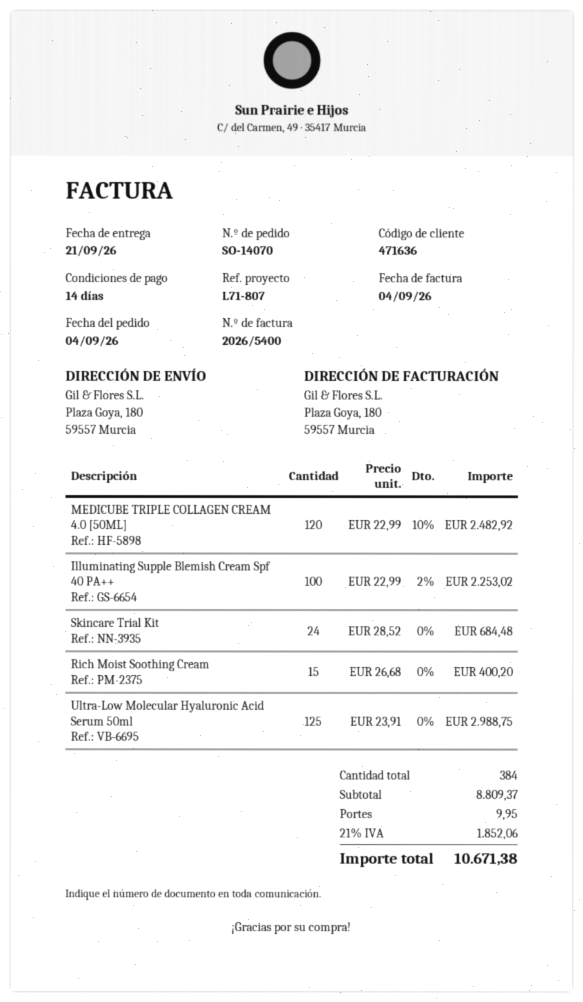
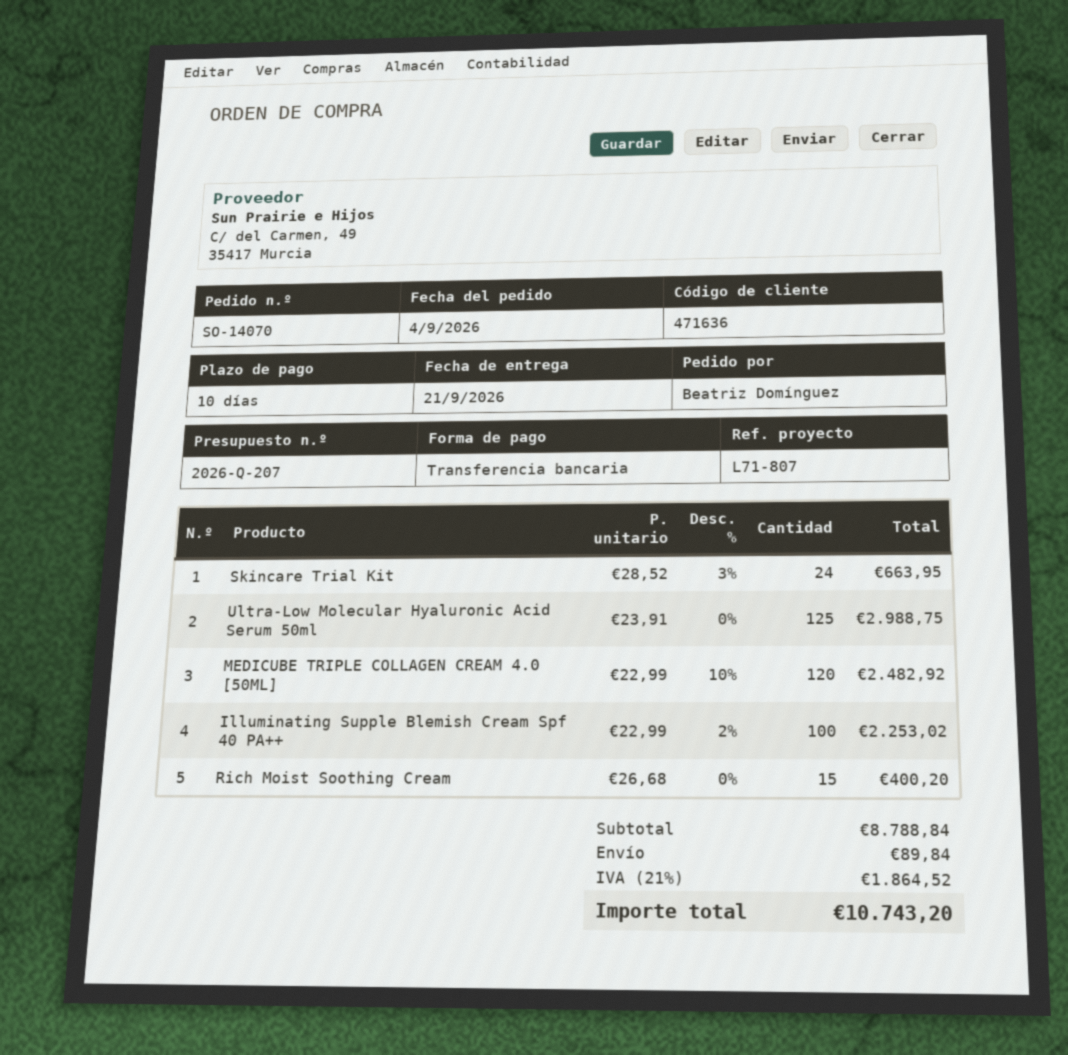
payment terms: 14 days -> 10 days
Skincare Trial Kit: 24 x 28.52 = 684.48 -> 24 x 28.52 - 3% = 663.95
subtotal: 8809.37 -> 8788.84
shipping: 9.95 -> 89.84
tax: 21% = 1852.06 -> 21% = 1864.52
total: 10671.38 -> 10743.20

